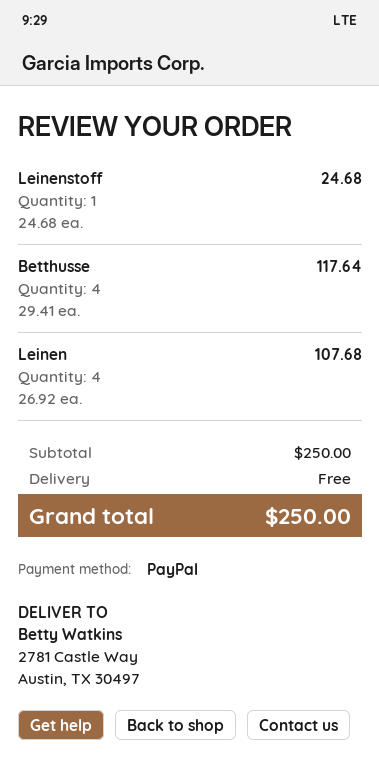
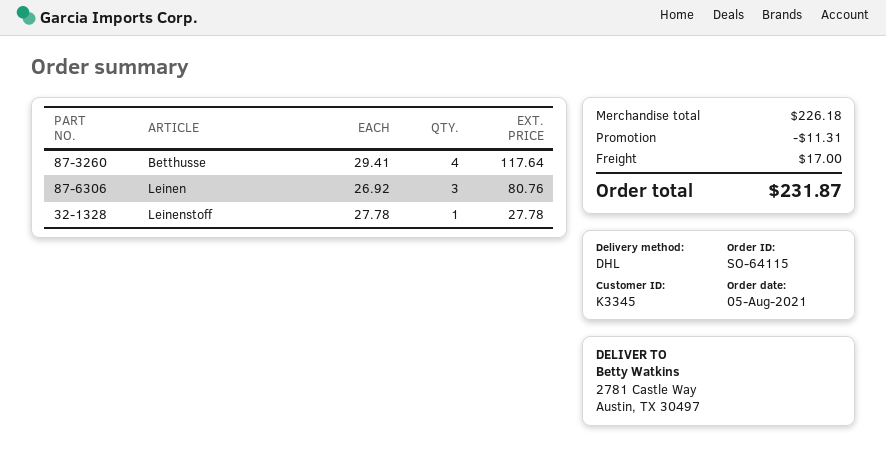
Leinenstoff: 1 x 24.68 = 24.68 -> 1 x 27.78 = 27.78
Leinen: 4 x 26.92 = 107.68 -> 3 x 26.92 = 80.76
subtotal: 250.00 -> 226.18
discount: none -> 11.31
shipping: 0.00 -> 17.00
total: 250.00 -> 231.87

